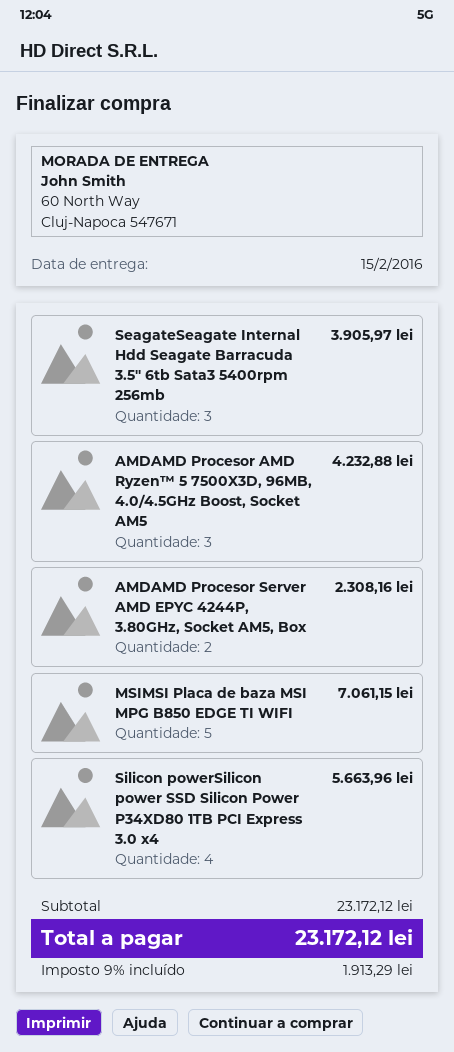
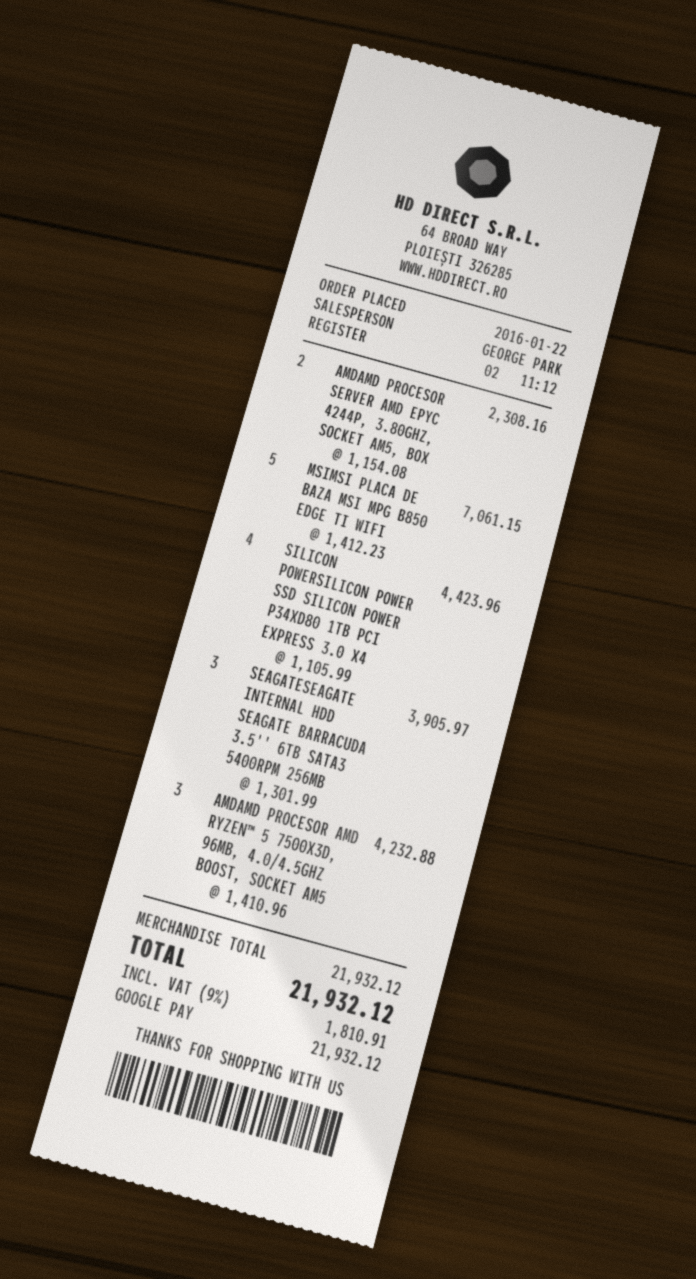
Silicon powerSilicon power SSD Silicon Power P34XD80 1TB PCI Express 3.0 x4: 4 for 5663.96 -> 4 for 4423.96
subtotal: 23172.12 -> 21932.12
tax: 9% = 1913.29 -> 9% = 1810.91
total: 23172.12 -> 21932.12

